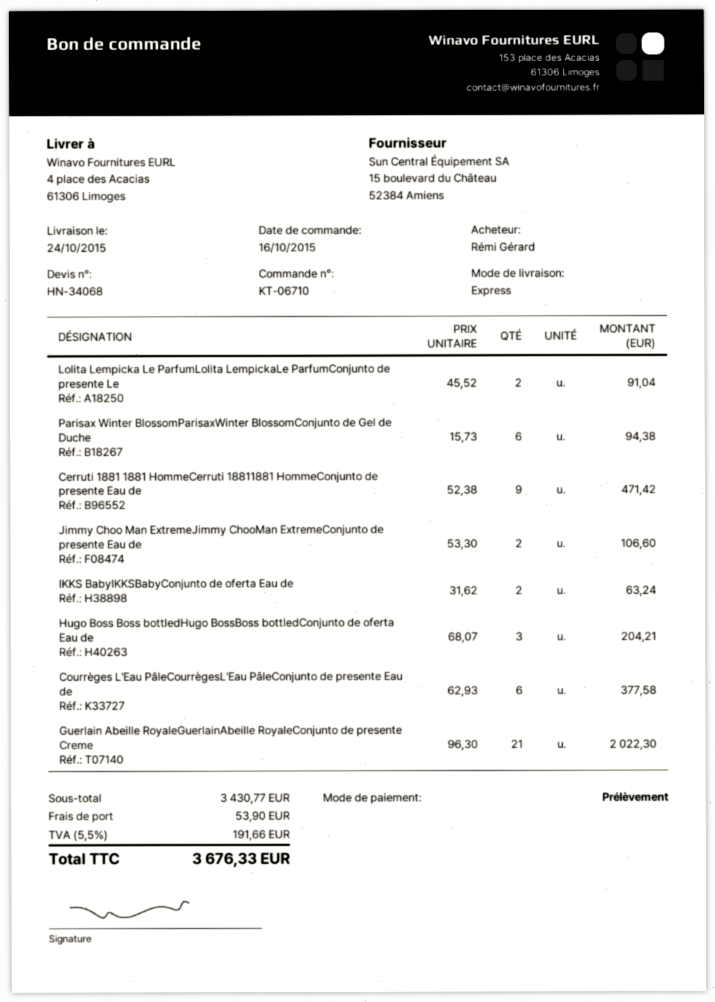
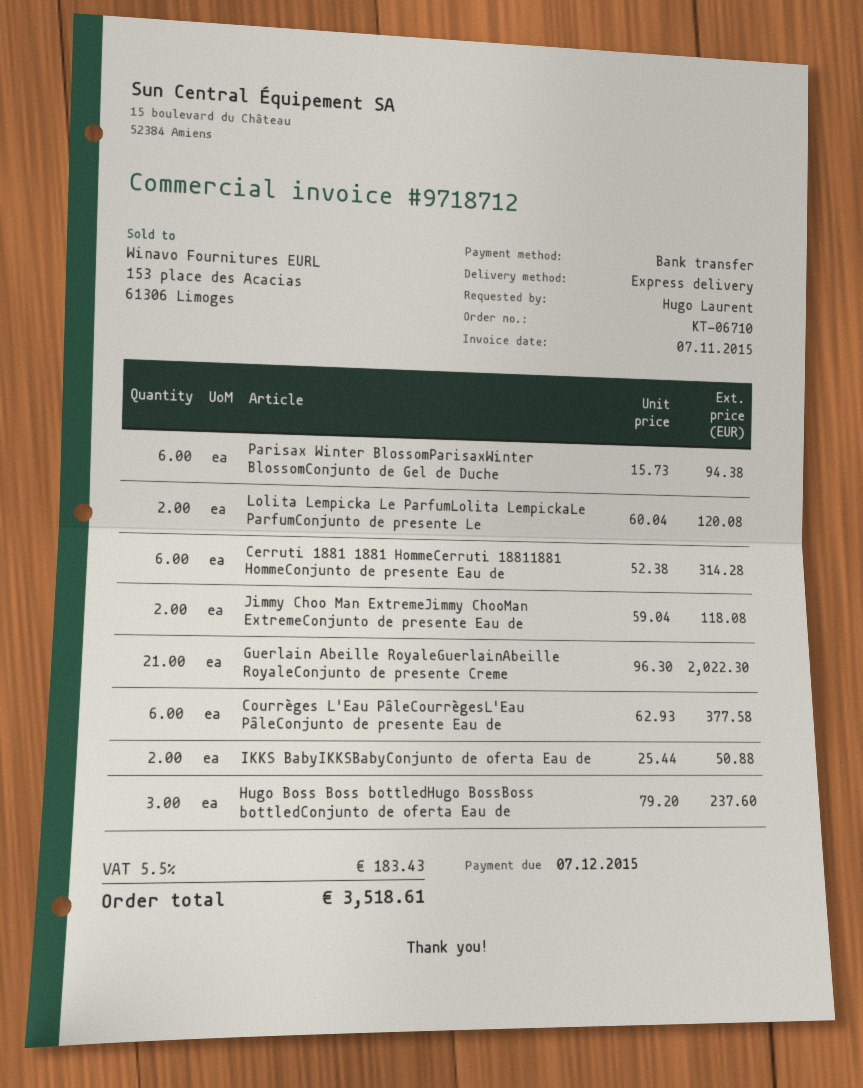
ordered by: Rémi Gérard -> Hugo Laurent
payment method: direct debit -> bank transfer
Lolita Lempicka Le ParfumLolita LempickaLe ParfumConjunto de presente Le: 2 x 45.52 = 91.04 -> 2 x 60.04 = 120.08
Cerruti 1881 1881 HommeCerruti 18811881 HommeConjunto de presente Eau de: 9 x 52.38 = 471.42 -> 6 x 52.38 = 314.28
Jimmy Choo Man ExtremeJimmy ChooMan ExtremeConjunto de presente Eau de: 2 x 53.30 = 106.60 -> 2 x 59.04 = 118.08
IKKS BabyIKKSBabyConjunto de oferta Eau de: 2 x 31.62 = 63.24 -> 2 x 25.44 = 50.88
Hugo Boss Boss bottledHugo BossBoss bottledConjunto de oferta Eau de: 3 x 68.07 = 204.21 -> 3 x 79.20 = 237.60
shipping: 53.90 -> none
tax: 5.5% = 191.66 -> 5.5% = 183.43
total: 3676.33 -> 3518.61

